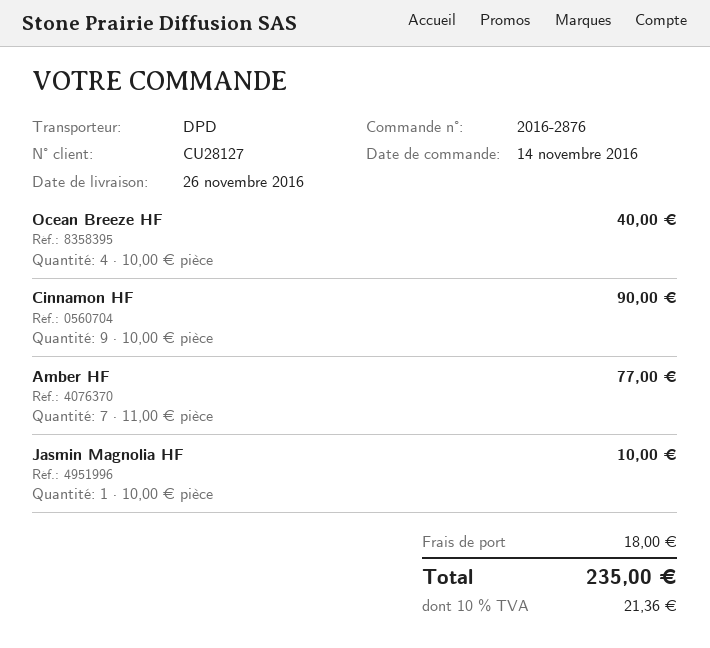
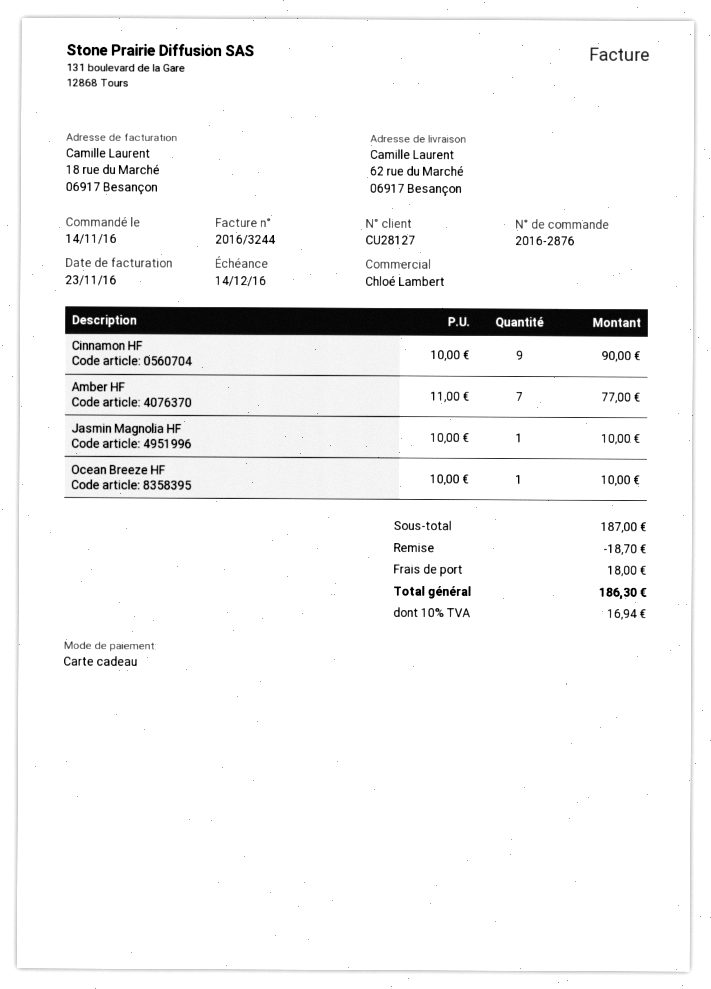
Ocean Breeze HF: 4 x 10.00 = 40.00 -> 1 x 10.00 = 10.00
discount: none -> 18.70
tax: 10% = 21.36 -> 10% = 16.94
total: 235.00 -> 186.30

